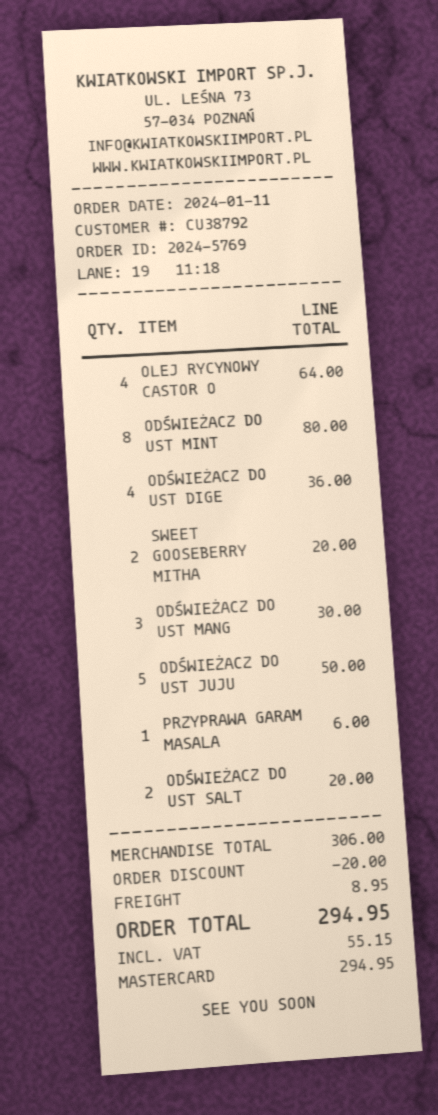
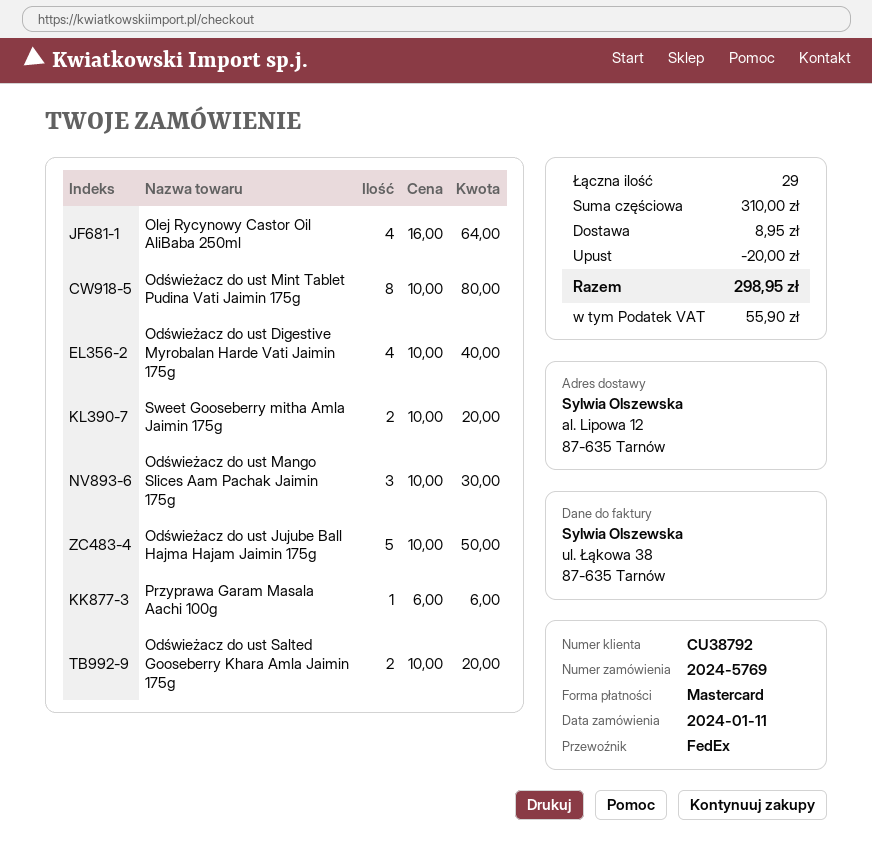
ODŚWIEŻACZ DO UST DIGE: 4 for 36.00 -> 4 for 40.00
subtotal: 306.00 -> 310.00
tax: 55.15 -> 55.90
total: 294.95 -> 298.95

